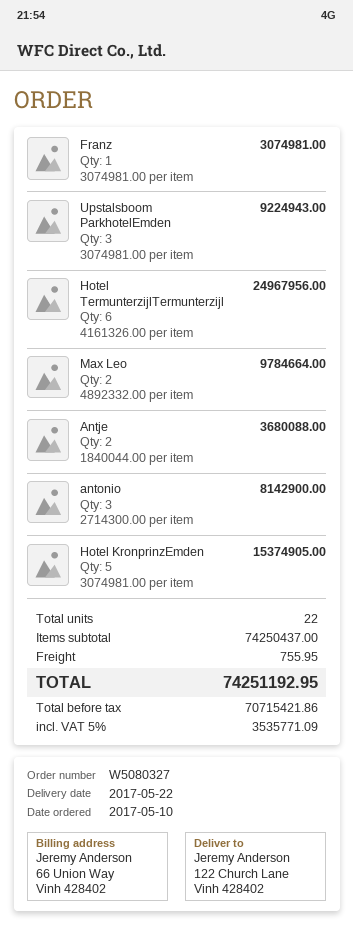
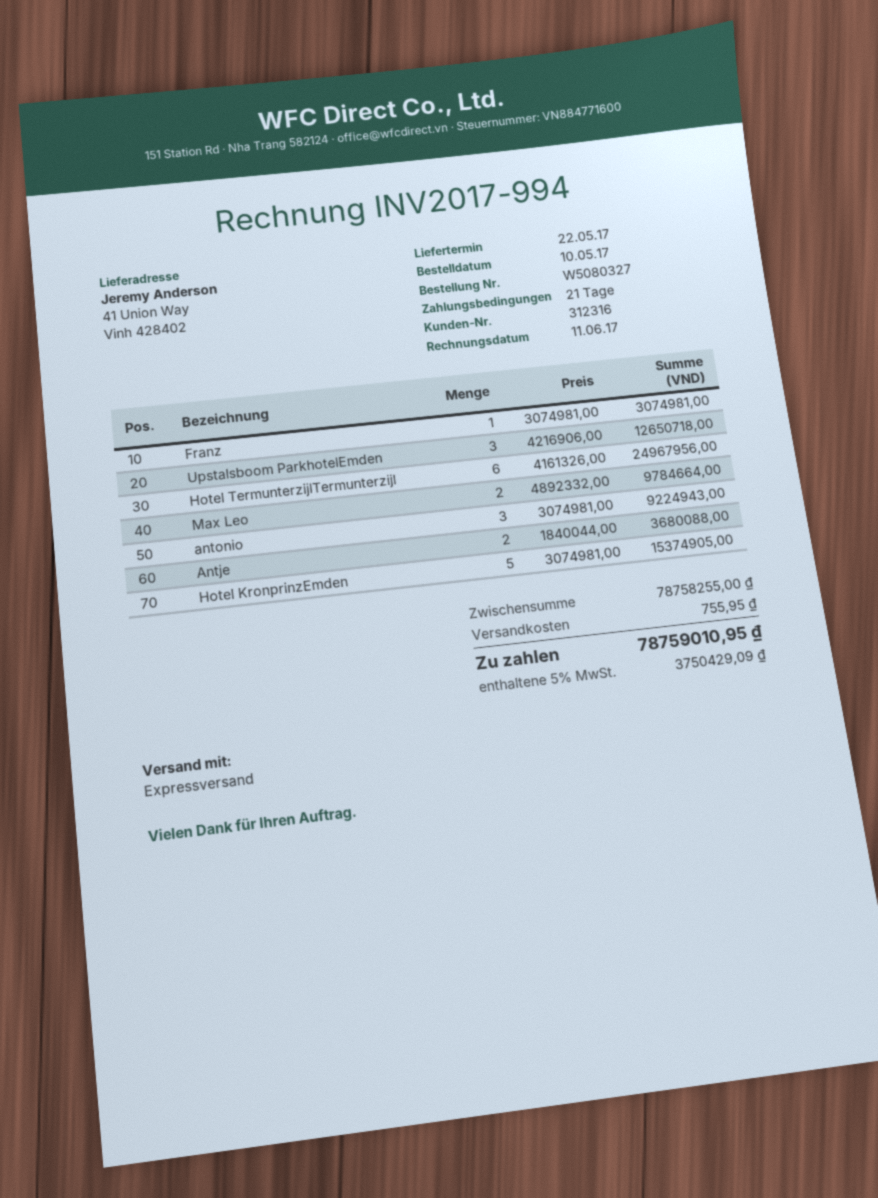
ship to: 122 Church Lane, Vinh 428402 -> 41 Union Way, Vinh 428402
Upstalsboom ParkhotelEmden: 3 x 3074981.00 = 9224943.00 -> 3 x 4216906.00 = 12650718.00
antonio: 3 x 2714300.00 = 8142900.00 -> 3 x 3074981.00 = 9224943.00
subtotal: 74250437.00 -> 78758255.00
tax: 5% = 3535771.09 -> 5% = 3750429.09
total: 74251192.95 -> 78759010.95

